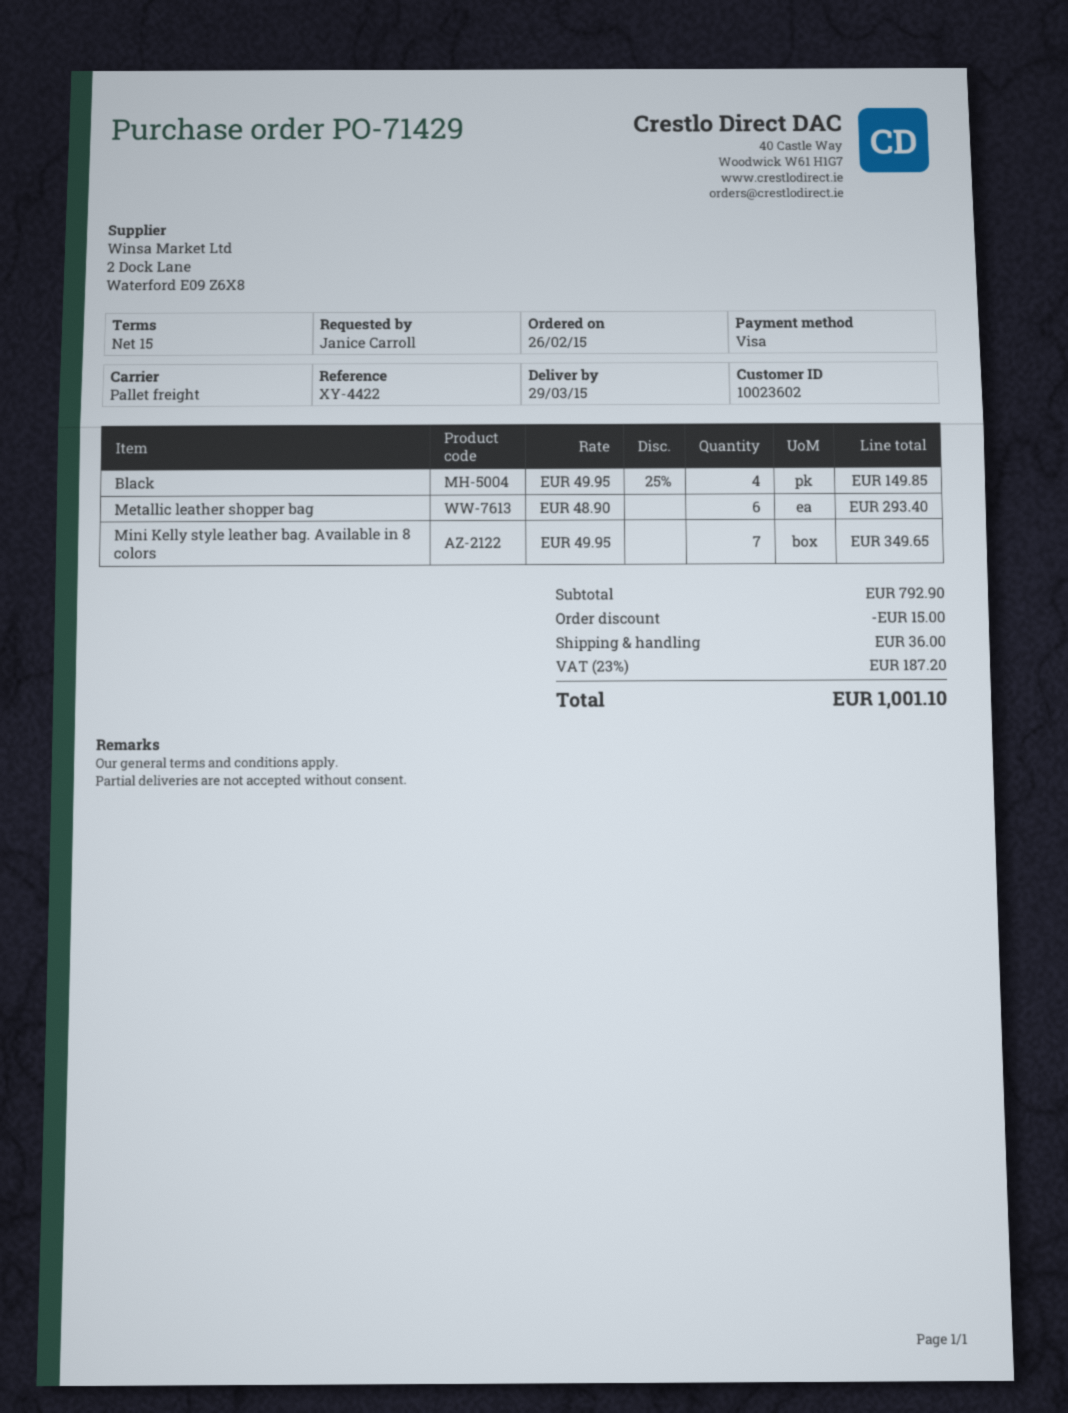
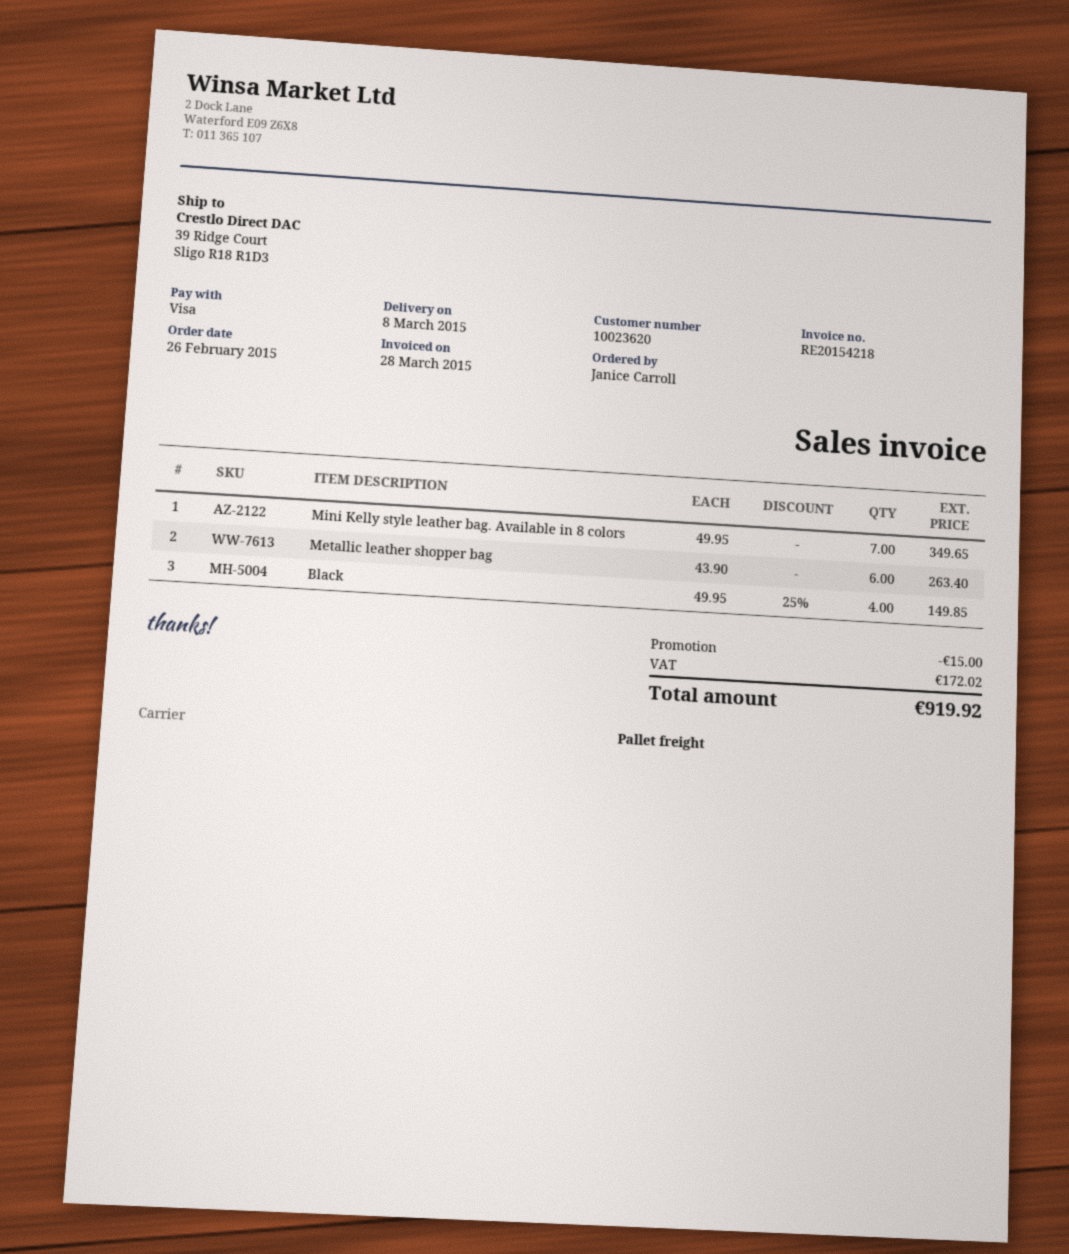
delivery date: 2015-03-29 -> 2015-03-08
customer number: 10023602 -> 10023620
Metallic leather shopper bag: 6 x 48.90 = 293.40 -> 6 x 43.90 = 263.40
shipping: 36.00 -> none
tax: 187.20 -> 172.02
total: 1001.10 -> 919.92

